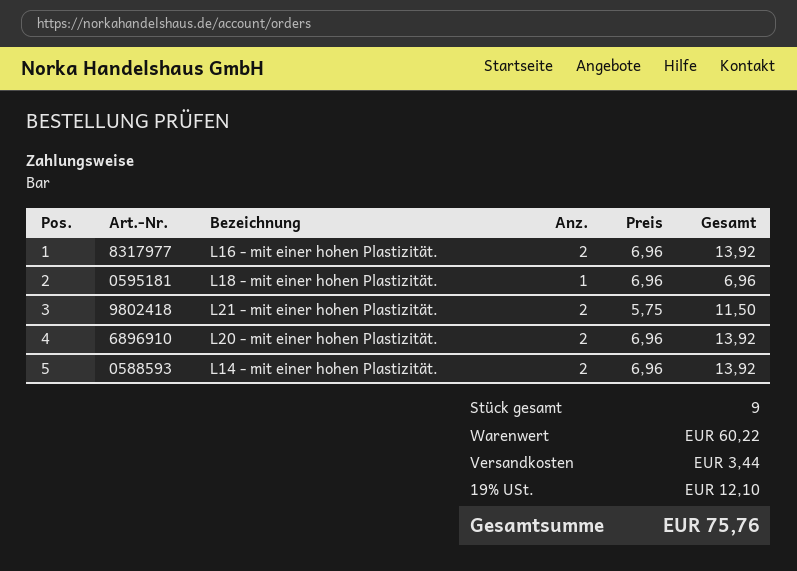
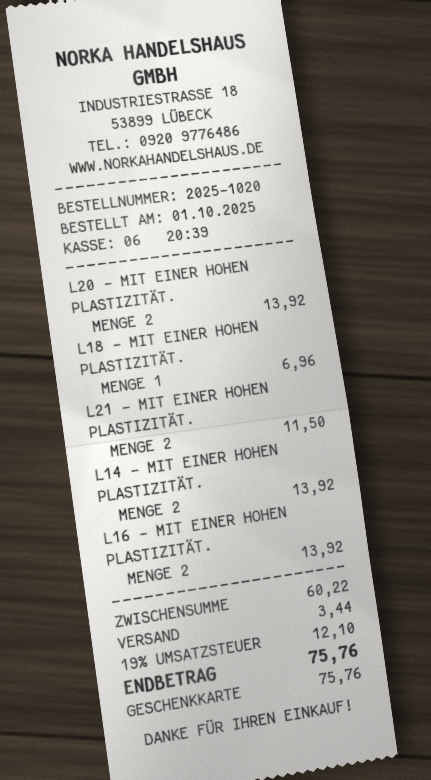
payment method: cash -> gift card

